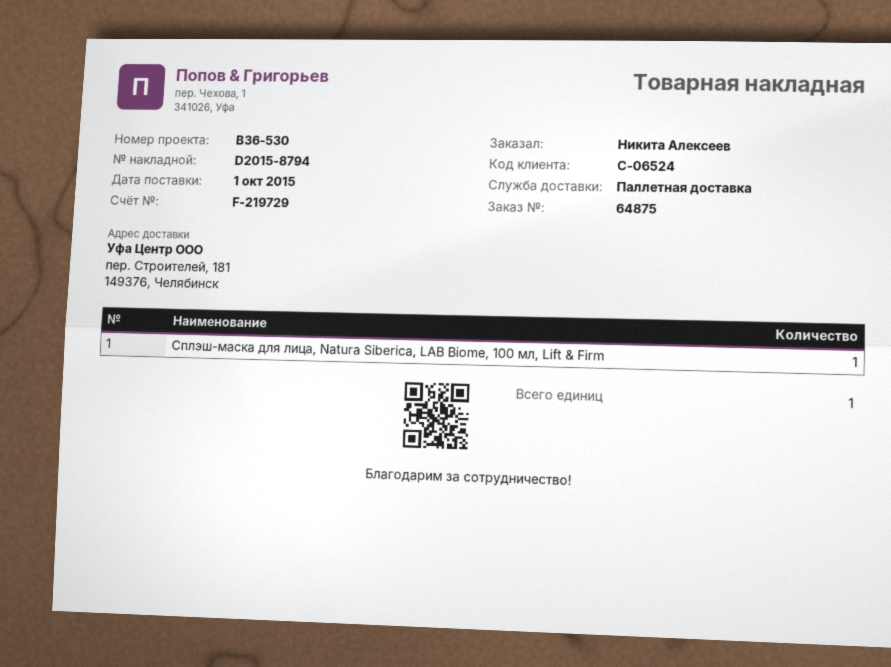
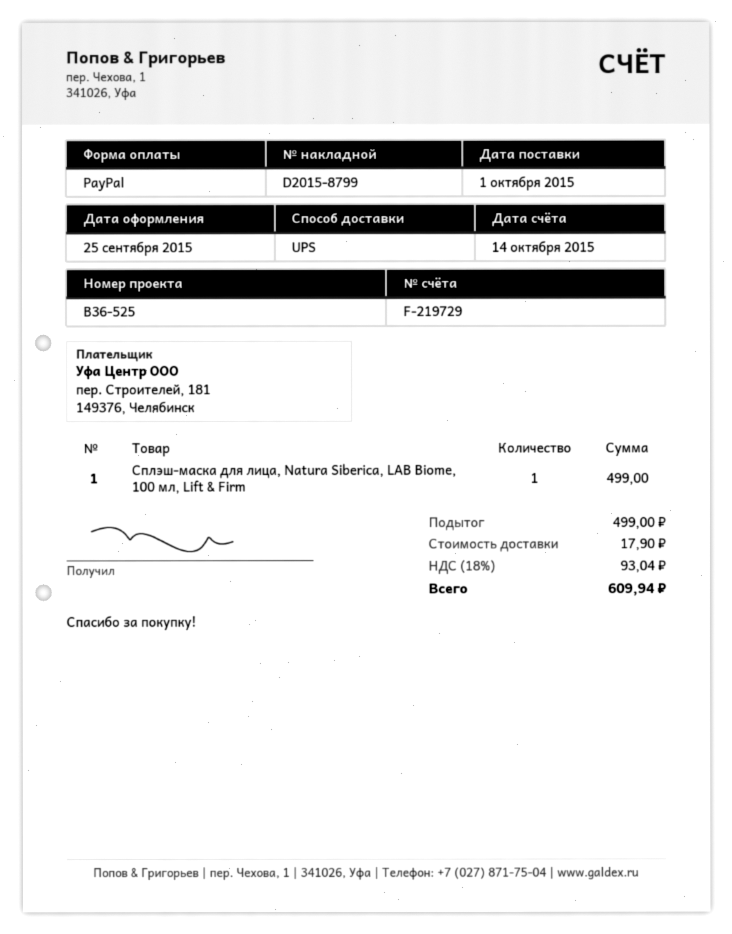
delivery note number: D2015-8794 -> D2015-8799
reference: B36-530 -> B36-525
shipping method: pallet freight -> UPS

